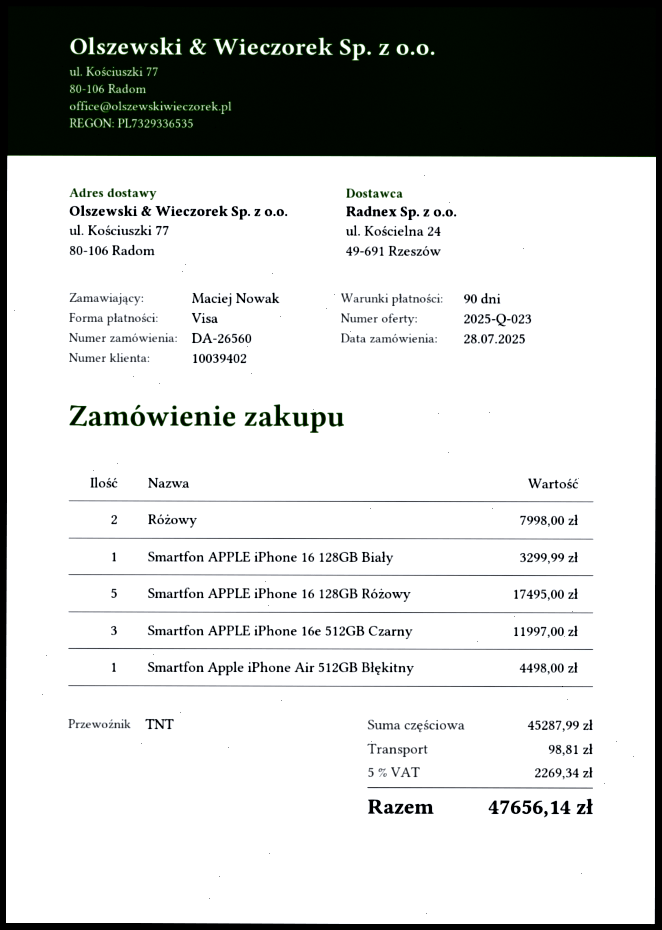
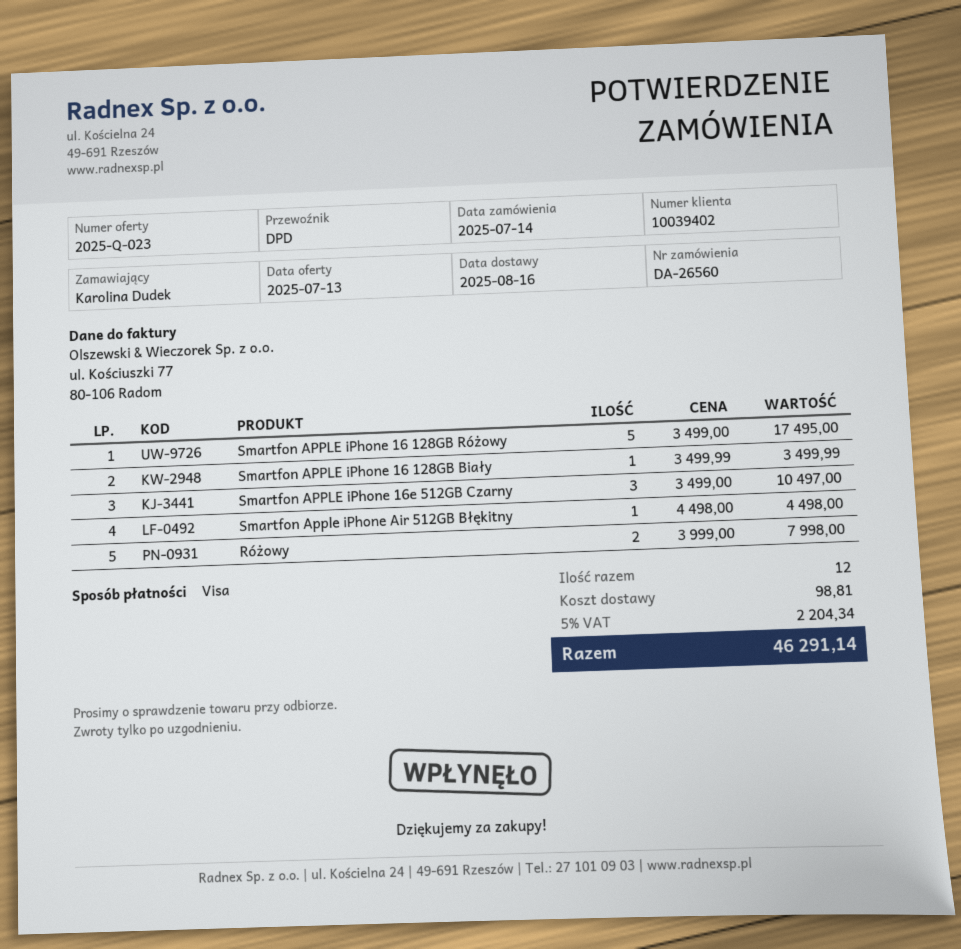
order date: 2025-07-28 -> 2025-07-14
ordered by: Maciej Nowak -> Karolina Dudek
shipping method: TNT -> DPD
Smartfon APPLE iPhone 16 128GB Biały: 1 for 3299.99 -> 1 for 3499.99
Smartfon APPLE iPhone 16e 512GB Czarny: 3 for 11997.00 -> 3 for 10497.00
tax: 5% = 2269.34 -> 5% = 2204.34
total: 47656.14 -> 46291.14

